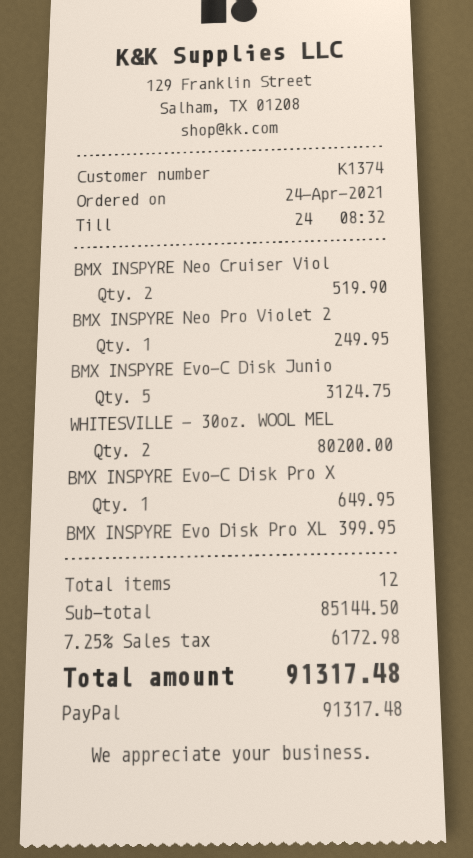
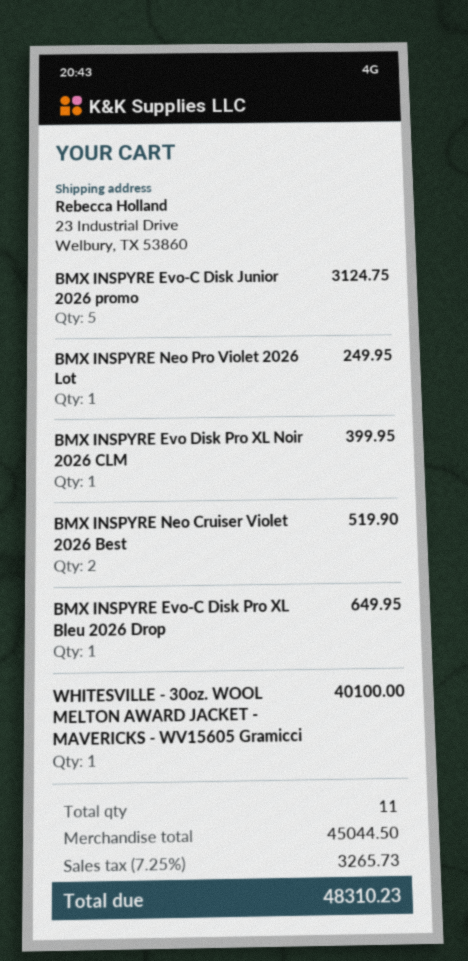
WHITESVILLE - 30oz. WOOL MEL: 2 for 80200.00 -> 1 for 40100.00
total quantity: 12 -> 11
subtotal: 85144.50 -> 45044.50
tax: 7.25% = 6172.98 -> 7.25% = 3265.73
total: 91317.48 -> 48310.23

